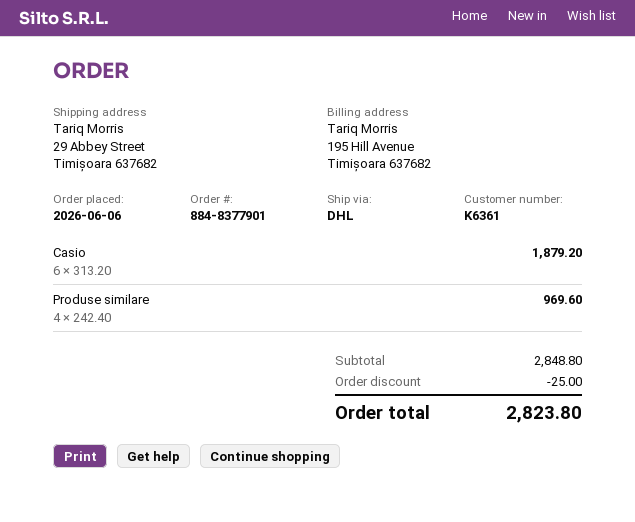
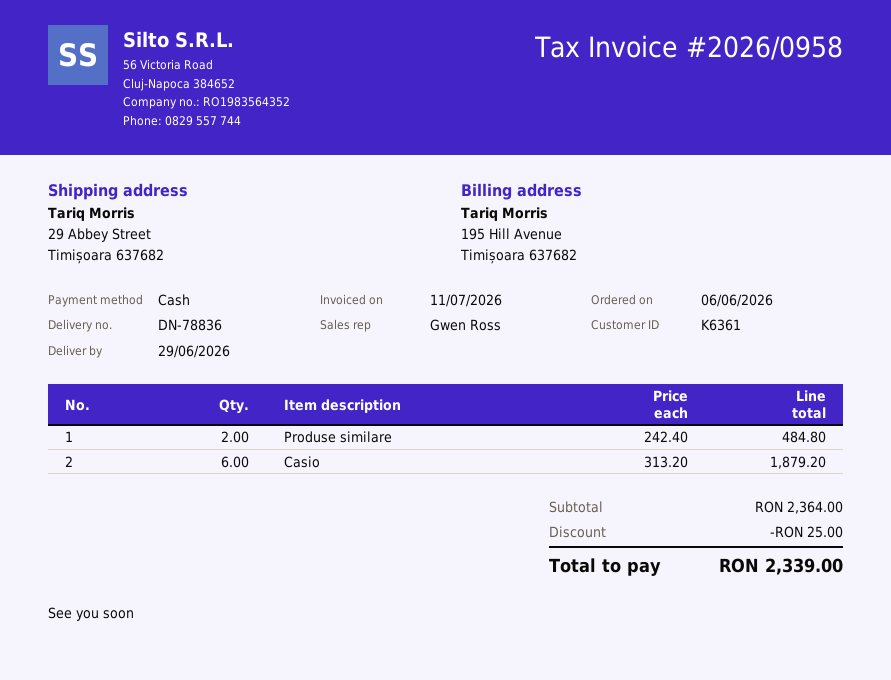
Produse similare: 4 x 242.40 = 969.60 -> 2 x 242.40 = 484.80
subtotal: 2848.80 -> 2364.00
total: 2823.80 -> 2339.00

